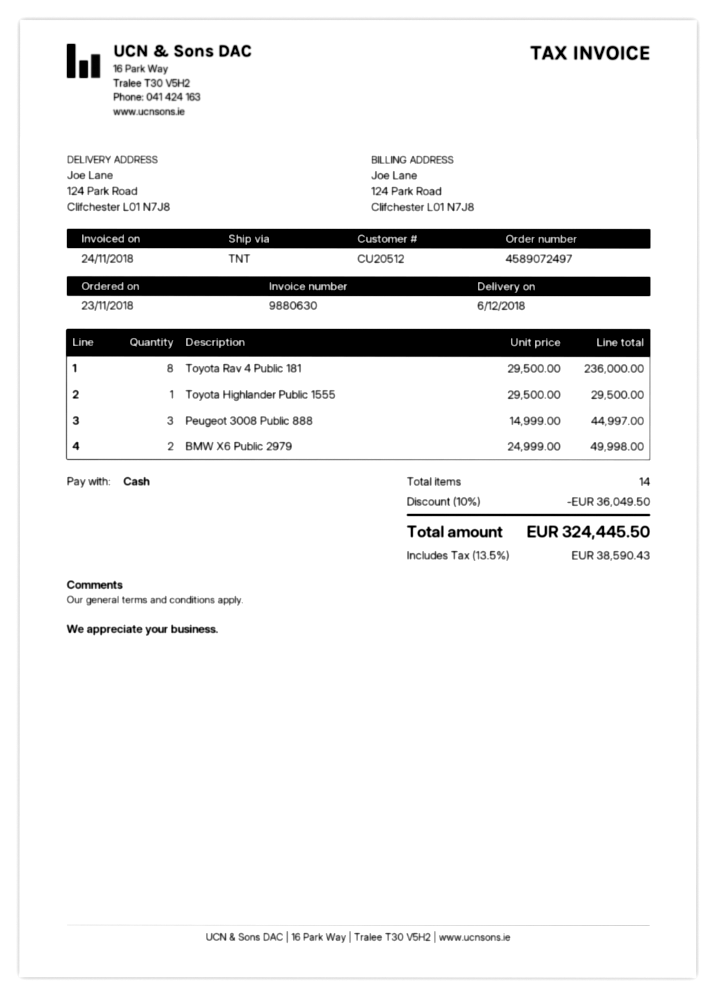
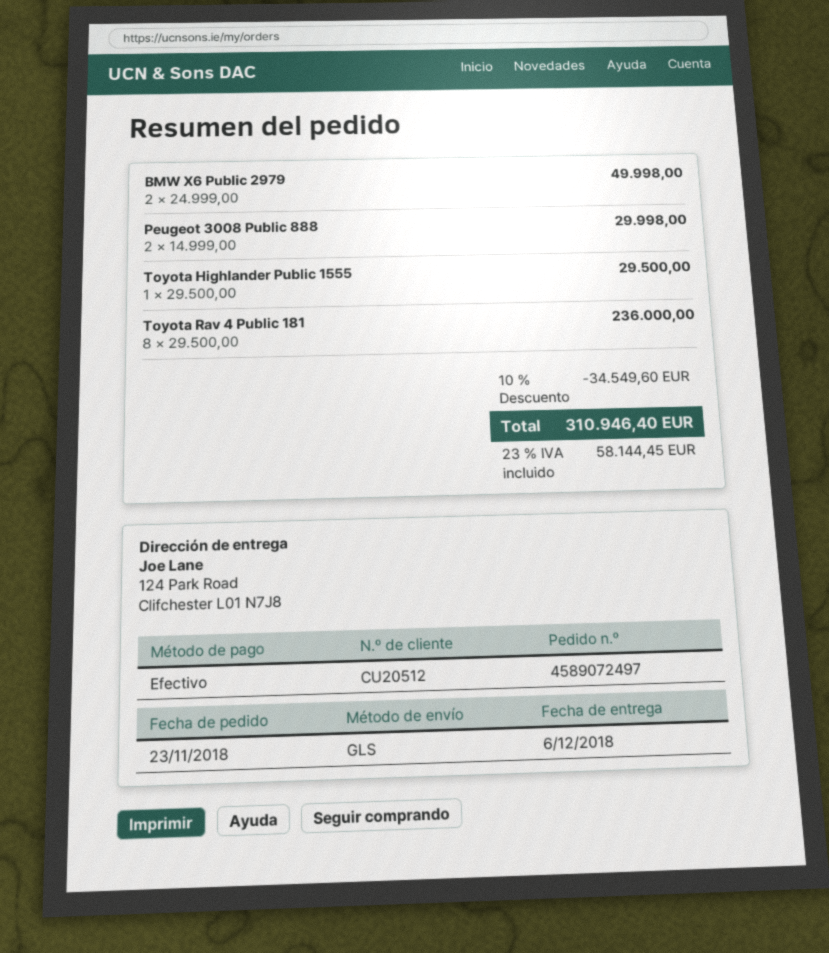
shipping method: TNT -> GLS
Peugeot 3008 Public 888: 3 x 14999.00 = 44997.00 -> 2 x 14999.00 = 29998.00
discount: 10% = 36049.50 -> 10% = 34549.60
tax: 13.5% = 38590.43 -> 23% = 58144.45
total: 324445.50 -> 310946.40

